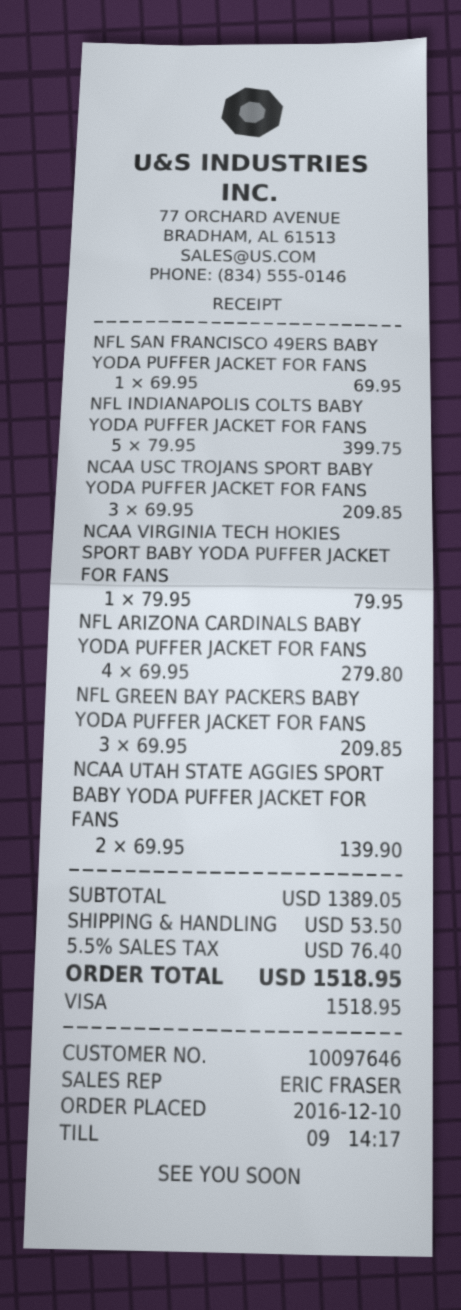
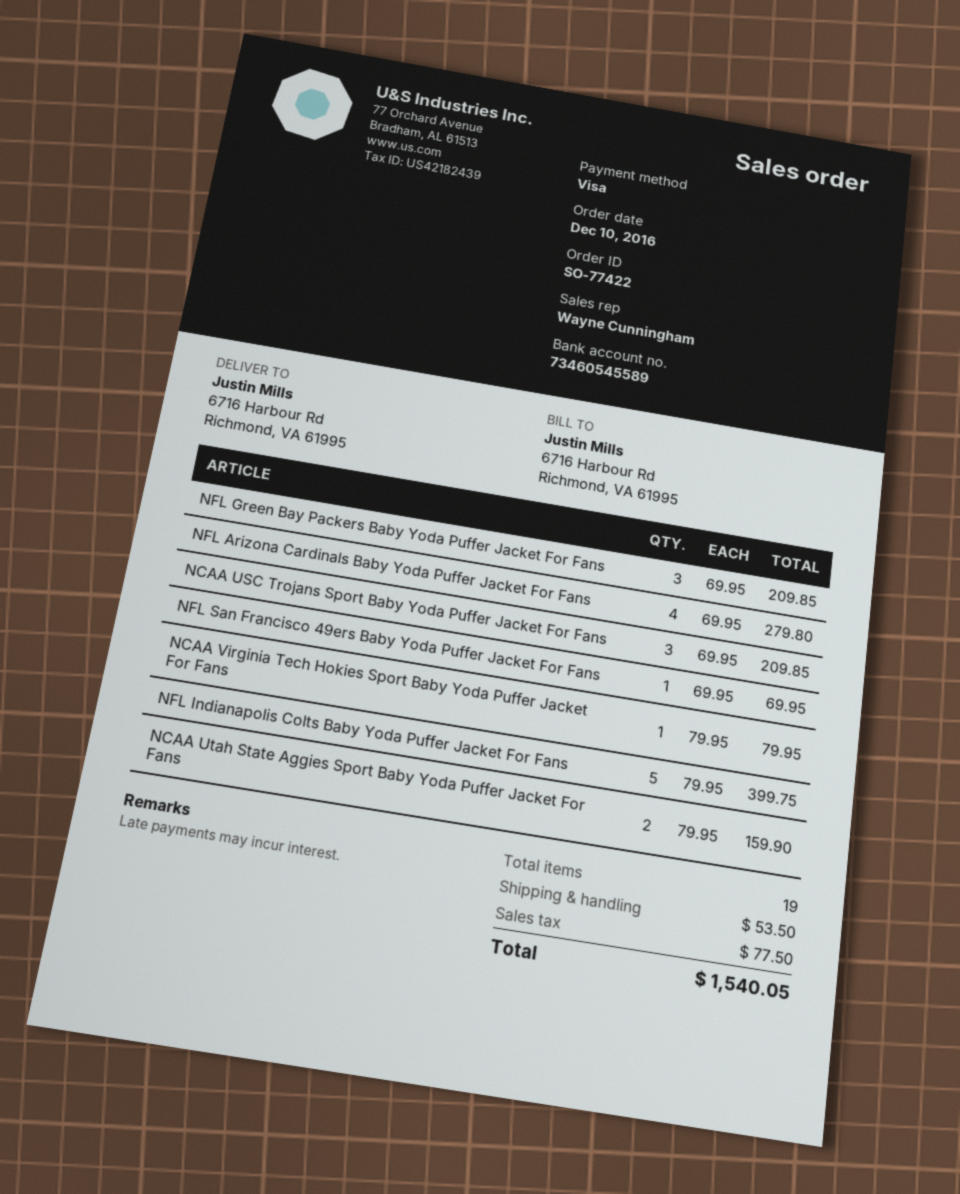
sales rep: ERIC FRASER -> Wayne Cunningham
NCAA UTAH STATE AGGIES SPORT BABY YODA PUFFER JACKET FOR FANS: 2 x 69.95 = 139.90 -> 2 x 79.95 = 159.90
tax: 76.40 -> 77.50
total: 1518.95 -> 1540.05

